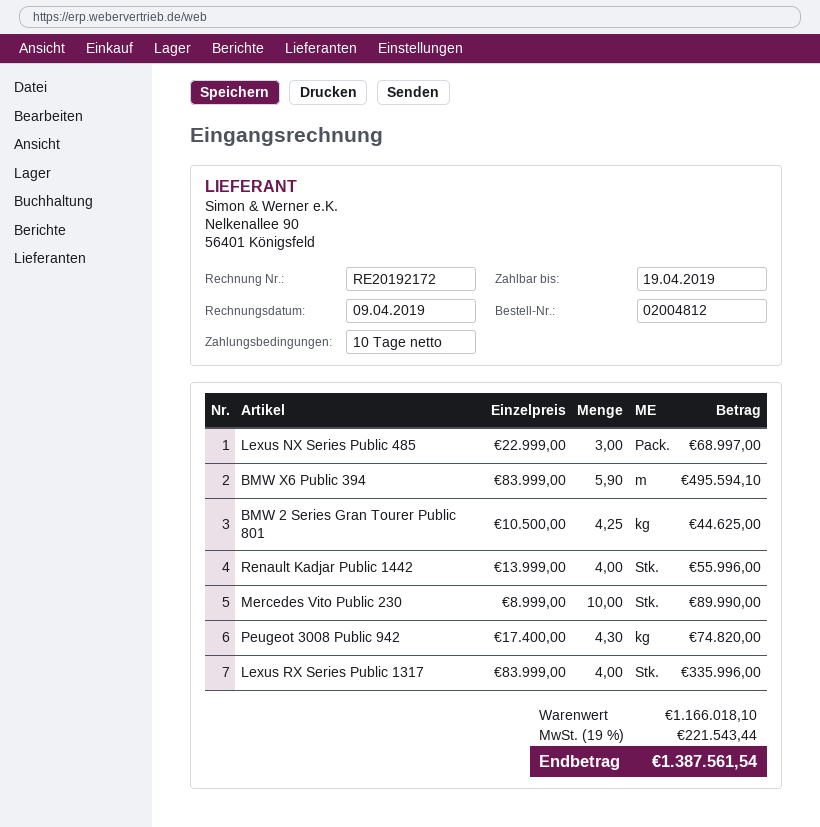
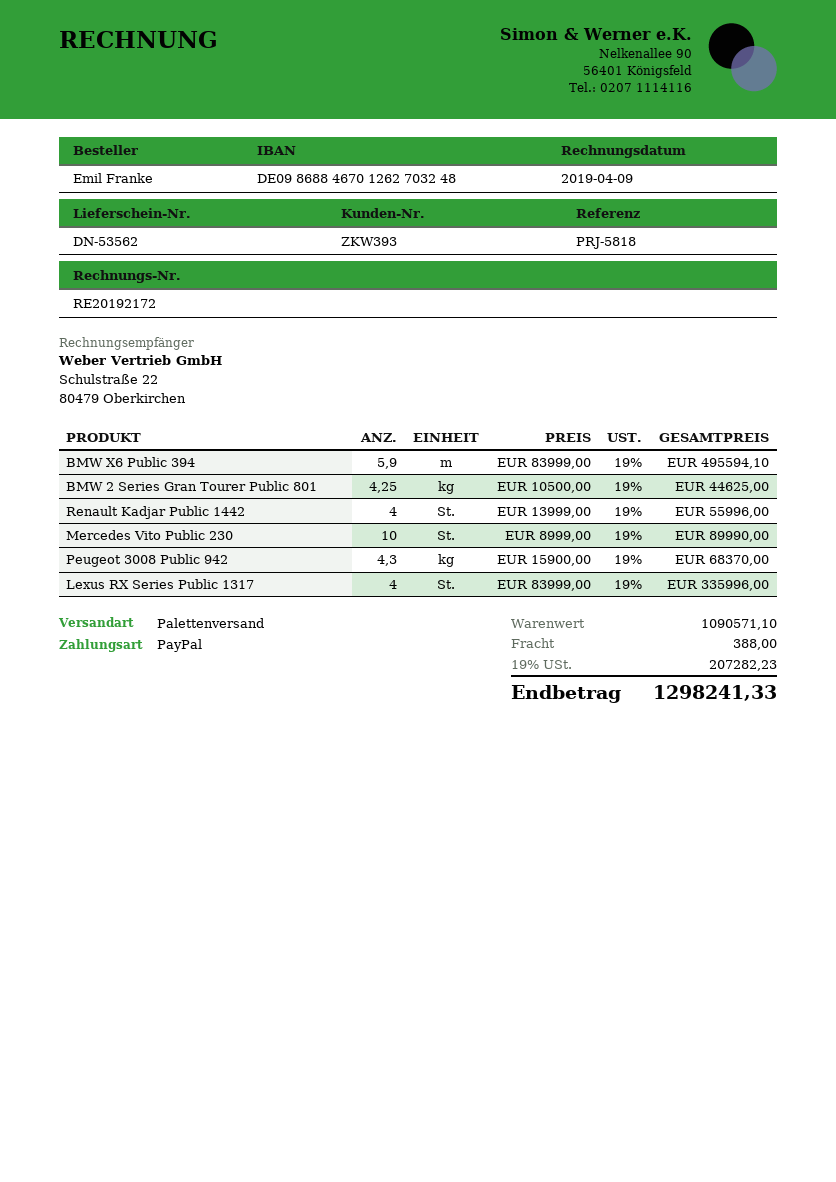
Lexus NX Series Public 485: 3 x 22999.00 = 68997.00 -> none
Peugeot 3008 Public 942: 4.3 x 17400.00 = 74820.00 -> 4.3 x 15900.00 = 68370.00
subtotal: 1166018.10 -> 1090571.10
shipping: none -> 388.00
tax: 19% = 221543.44 -> 19% = 207282.23
total: 1387561.54 -> 1298241.33

